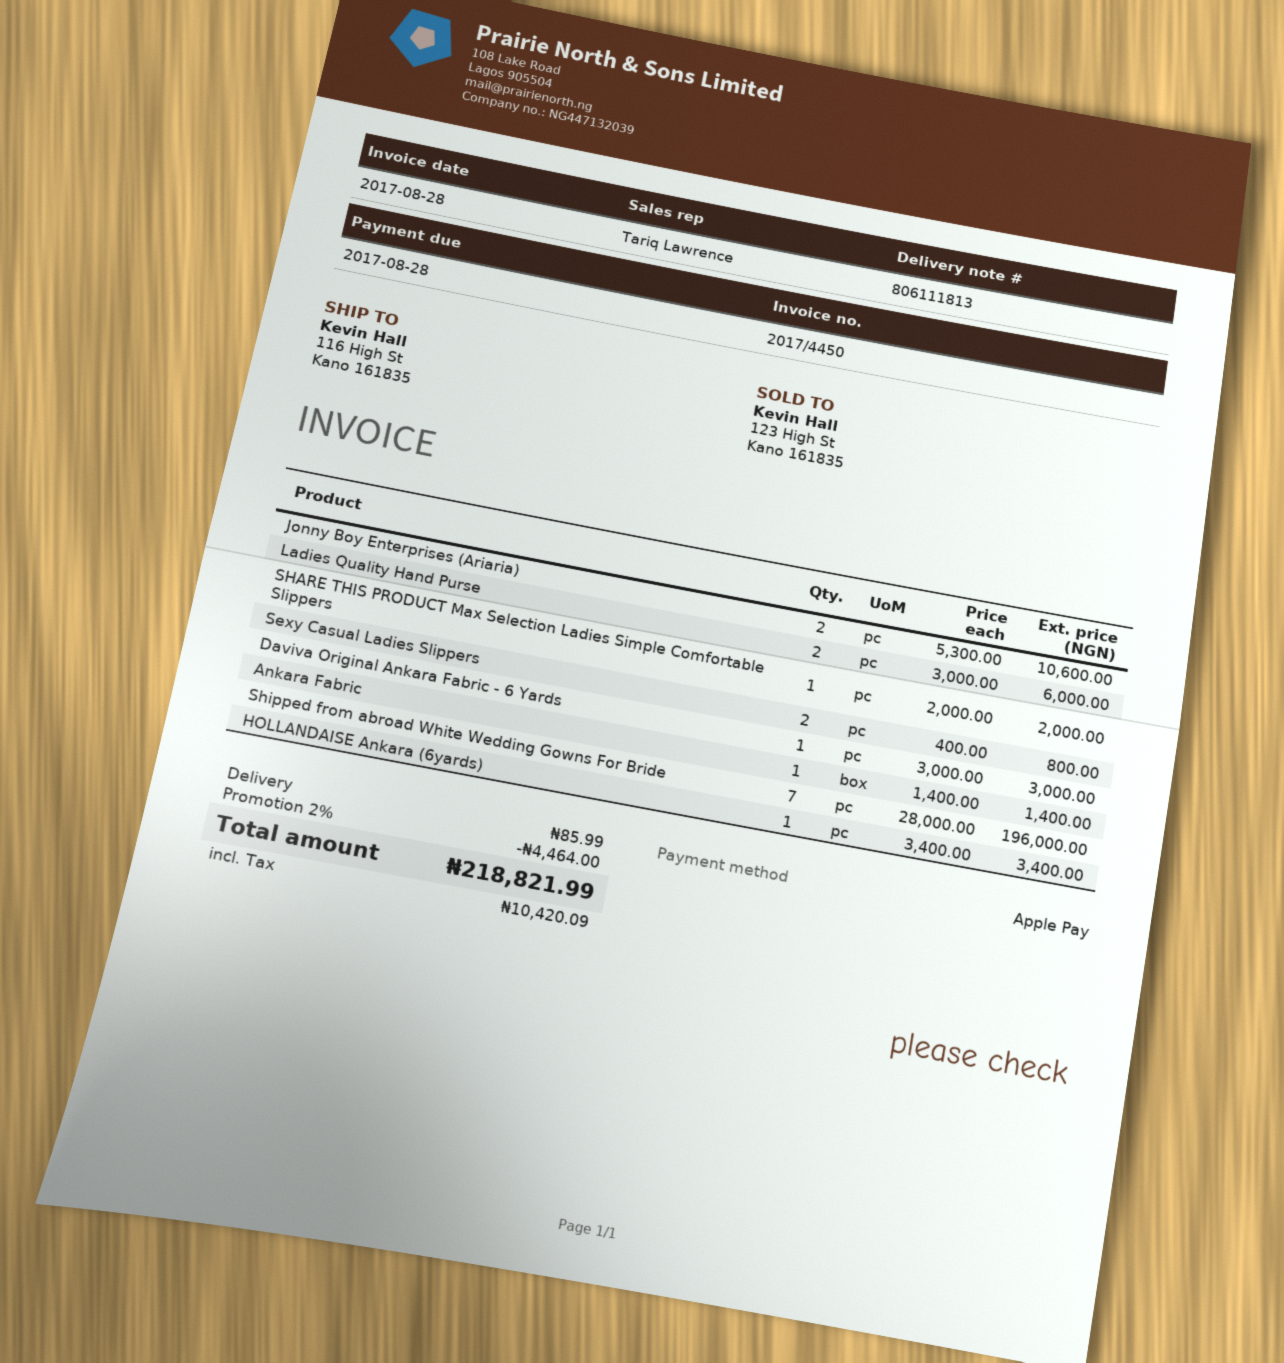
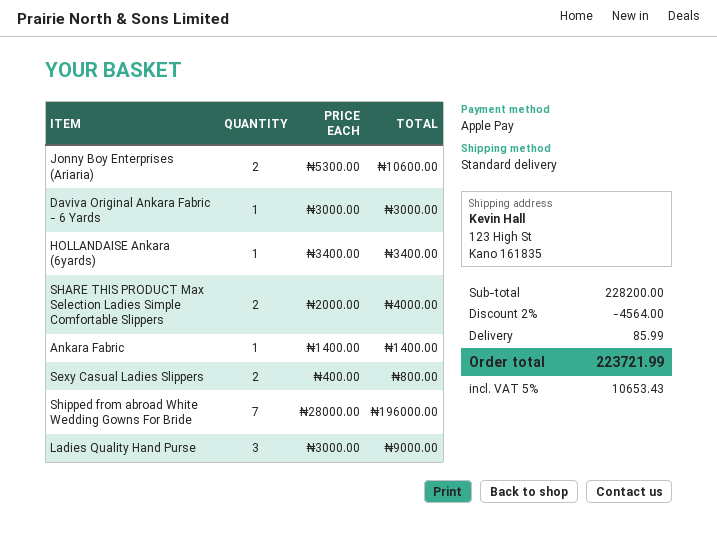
ship to: 116 High St, Kano 161835 -> 123 High St, Kano 161835
Ladies Quality Hand Purse: 2 x 3000.00 = 6000.00 -> 3 x 3000.00 = 9000.00
SHARE THIS PRODUCT Max Selection Ladies Simple Comfortable Slippers: 1 x 2000.00 = 2000.00 -> 2 x 2000.00 = 4000.00
discount: 2% = 4464.00 -> 2% = 4564.00
tax: 10420.09 -> 10653.43
total: 218821.99 -> 223721.99

